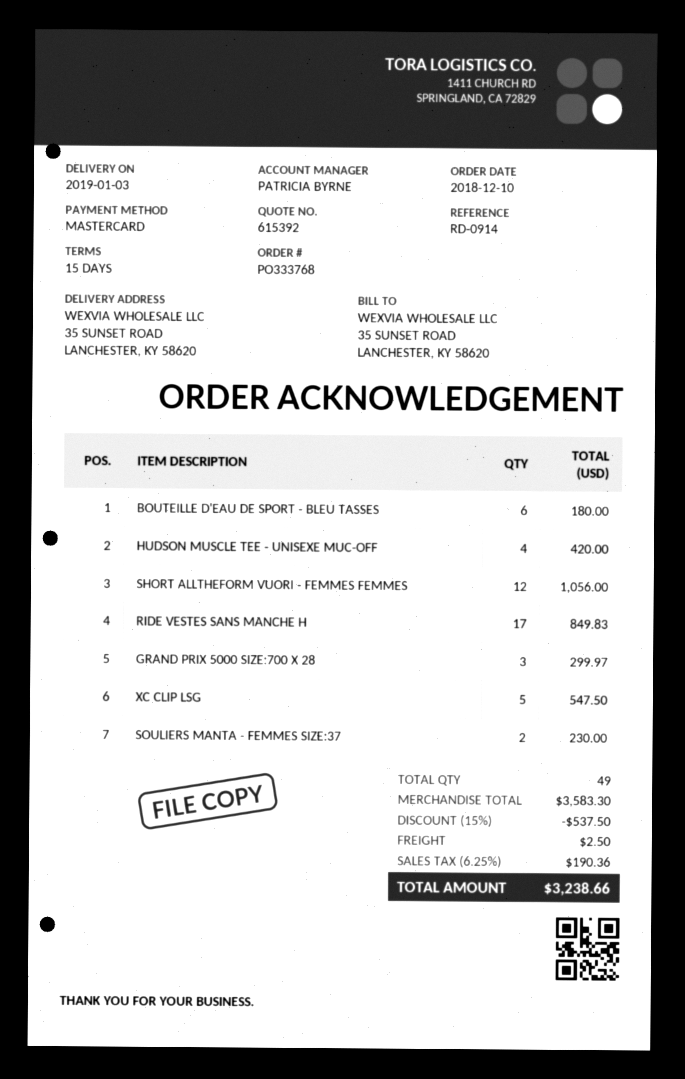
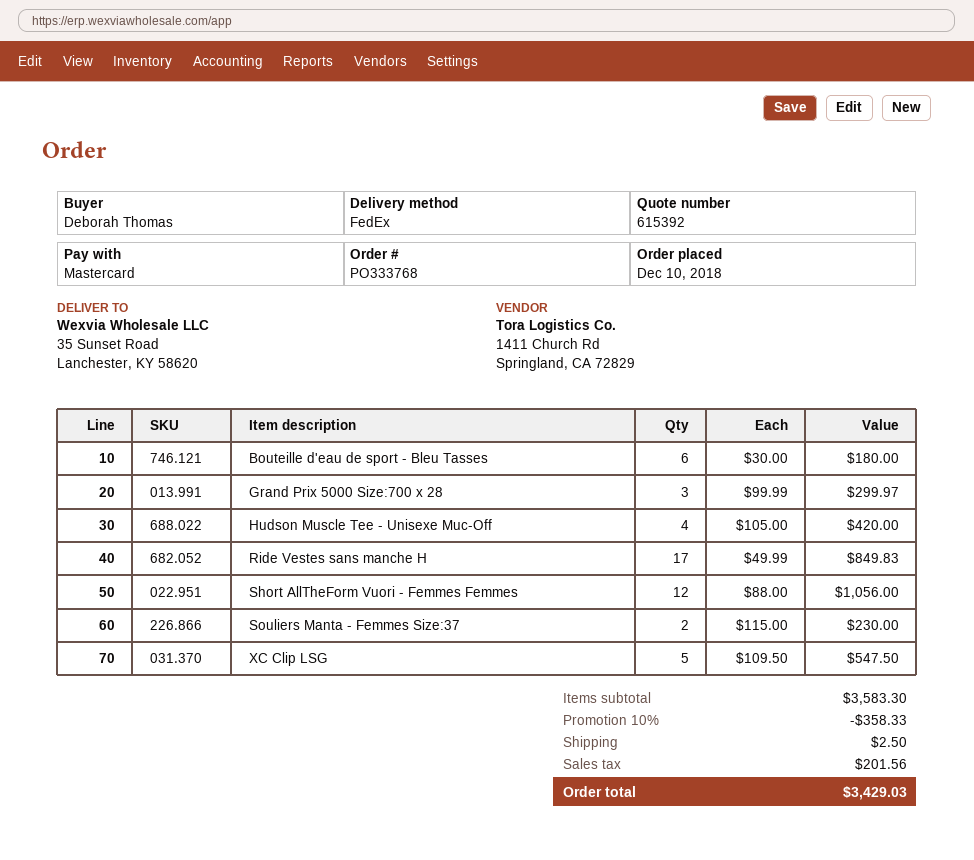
discount: 15% = 537.50 -> 10% = 358.33
tax: 190.36 -> 201.56
total: 3238.66 -> 3429.03

